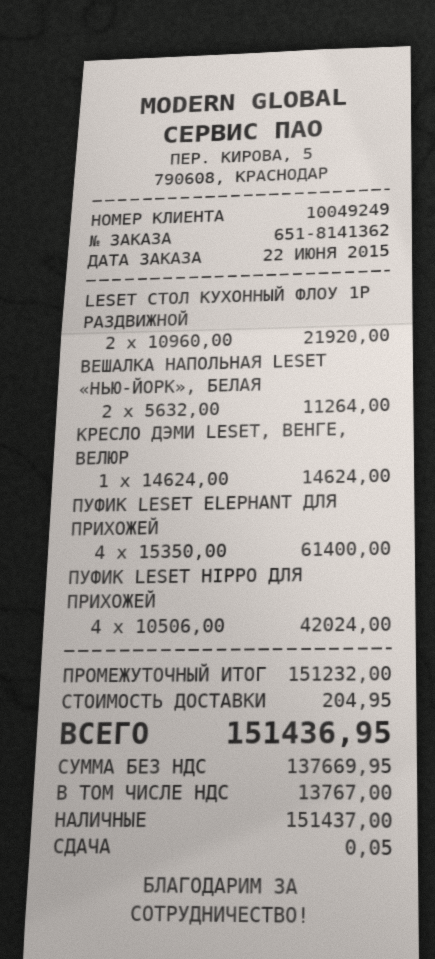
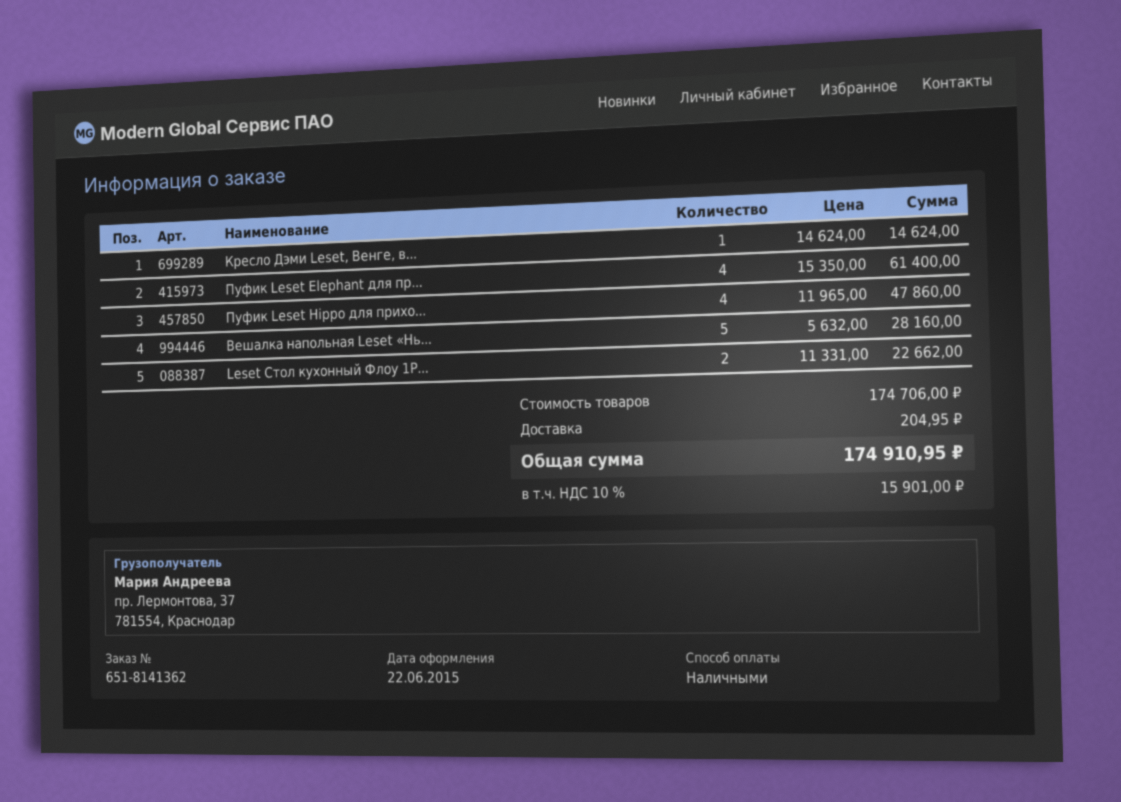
LESET СТОЛ КУХОННЫЙ ФЛОУ 1Р РАЗДВИЖНОЙ: 2 x 10960.00 = 21920.00 -> 2 x 11331.00 = 22662.00
ВЕШАЛКА НАПОЛЬНАЯ LESET «НЬЮ-ЙОРК», БЕЛАЯ: 2 x 5632.00 = 11264.00 -> 5 x 5632.00 = 28160.00
ПУФИК LESET HIPPO ДЛЯ ПРИХОЖЕЙ: 4 x 10506.00 = 42024.00 -> 4 x 11965.00 = 47860.00
subtotal: 151232.00 -> 174706.00
tax: 13767.00 -> 15901.00
total: 151436.95 -> 174910.95

